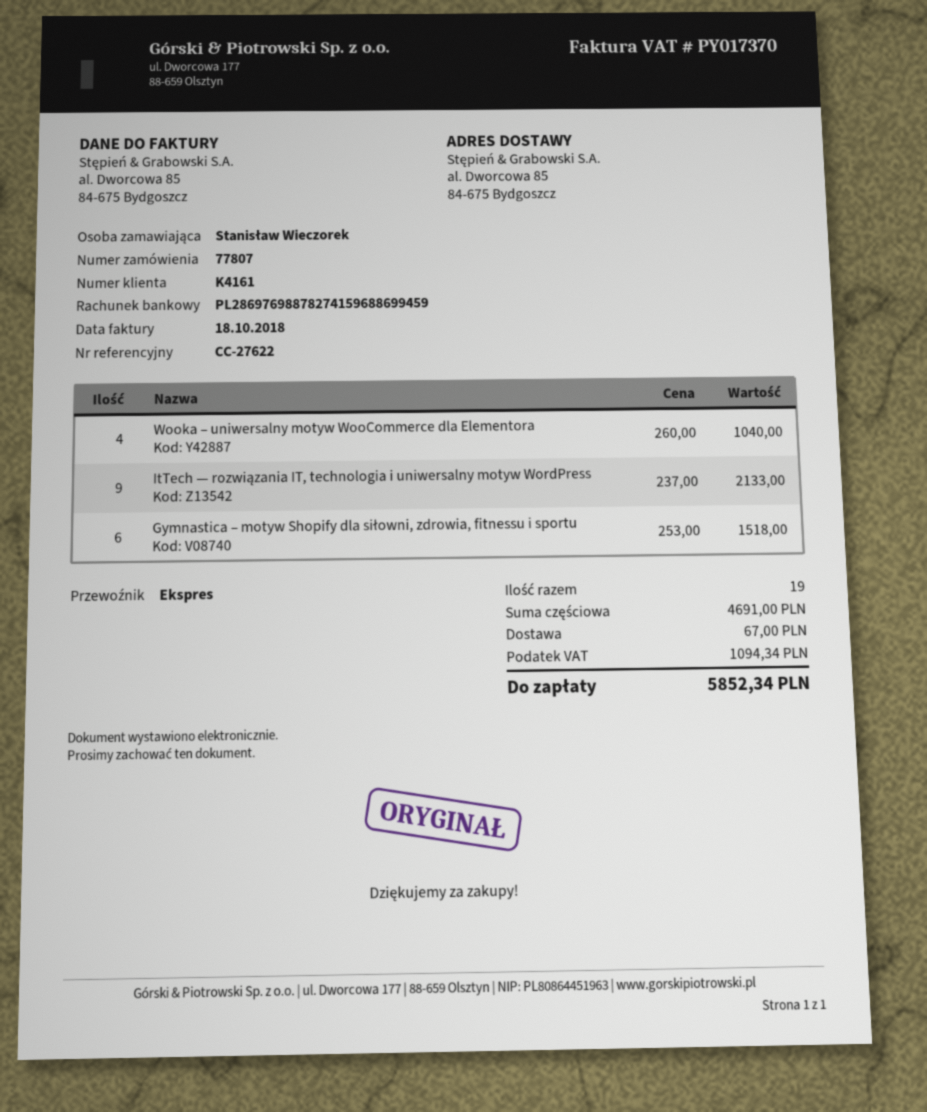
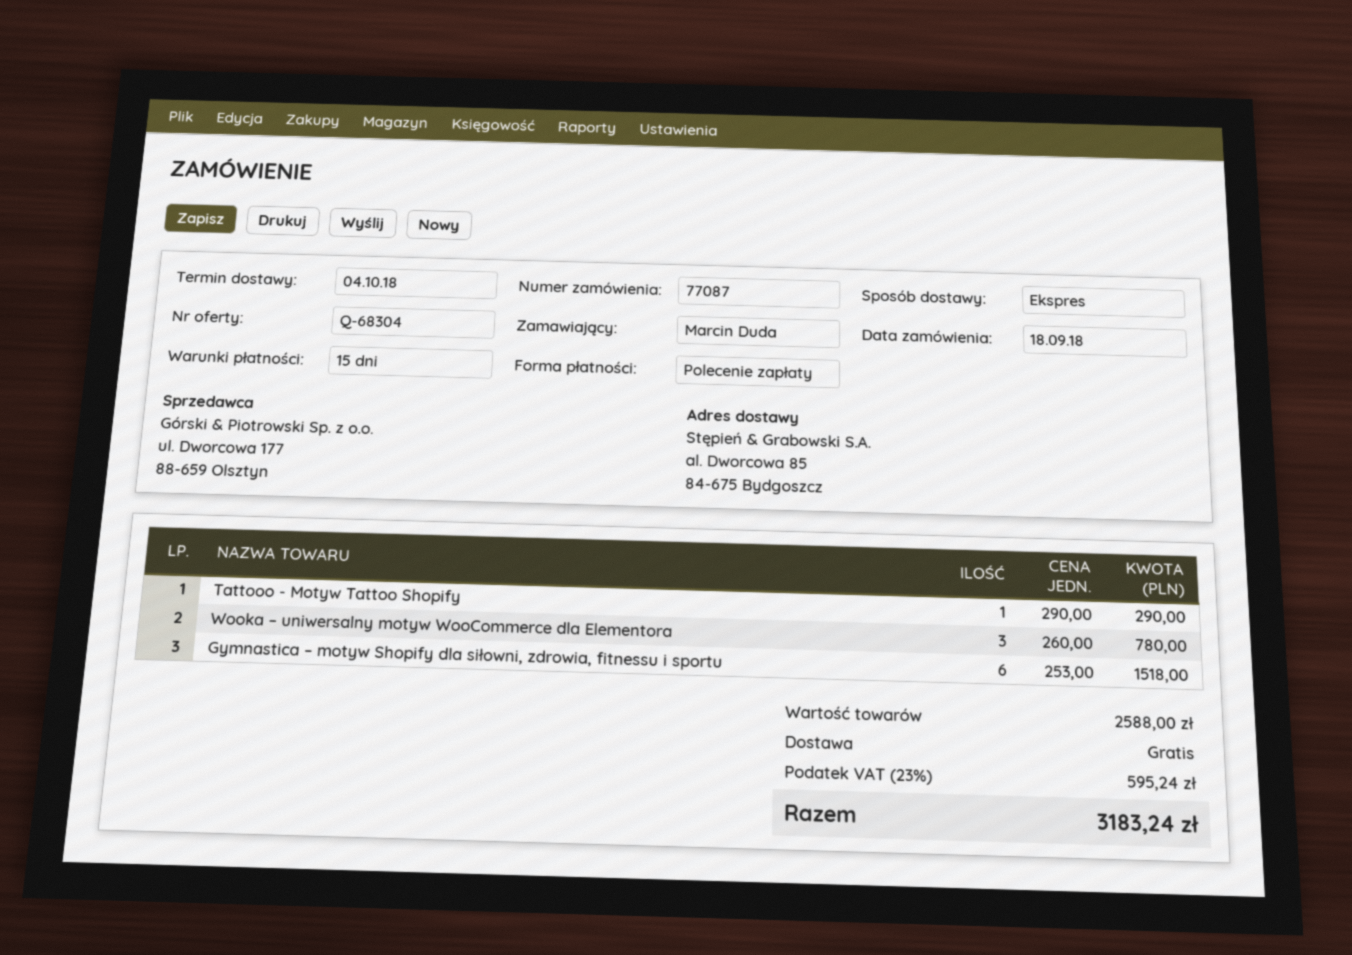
order number: 77807 -> 77087
ordered by: Stanisław Wieczorek -> Marcin Duda
Wooka – uniwersalny motyw WooCommerce dla Elementora: 4 x 260.00 = 1040.00 -> 3 x 260.00 = 780.00
ItTech — rozwiązania IT, technologia i uniwersalny motyw WordPress: 9 x 237.00 = 2133.00 -> none
Tattooo - Motyw Tattoo Shopify: none -> 1 x 290.00 = 290.00
subtotal: 4691.00 -> 2588.00
shipping: 67.00 -> 0.00
tax: 1094.34 -> 595.24
total: 5852.34 -> 3183.24

